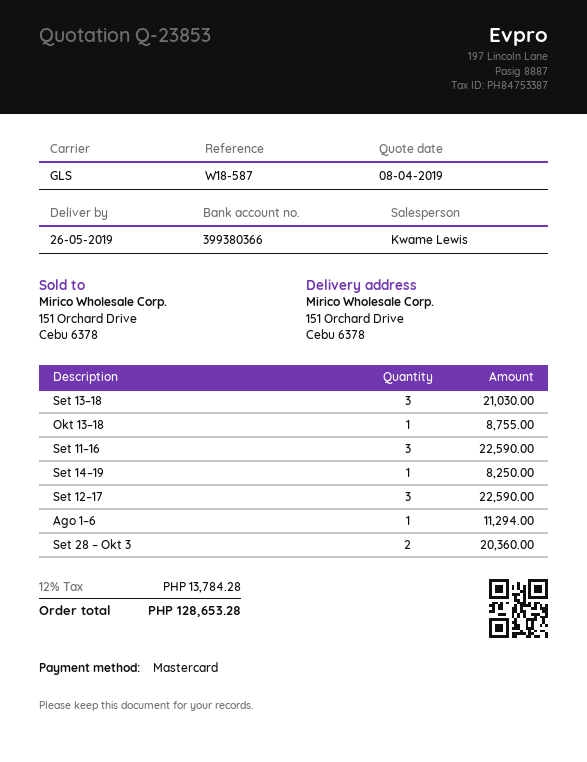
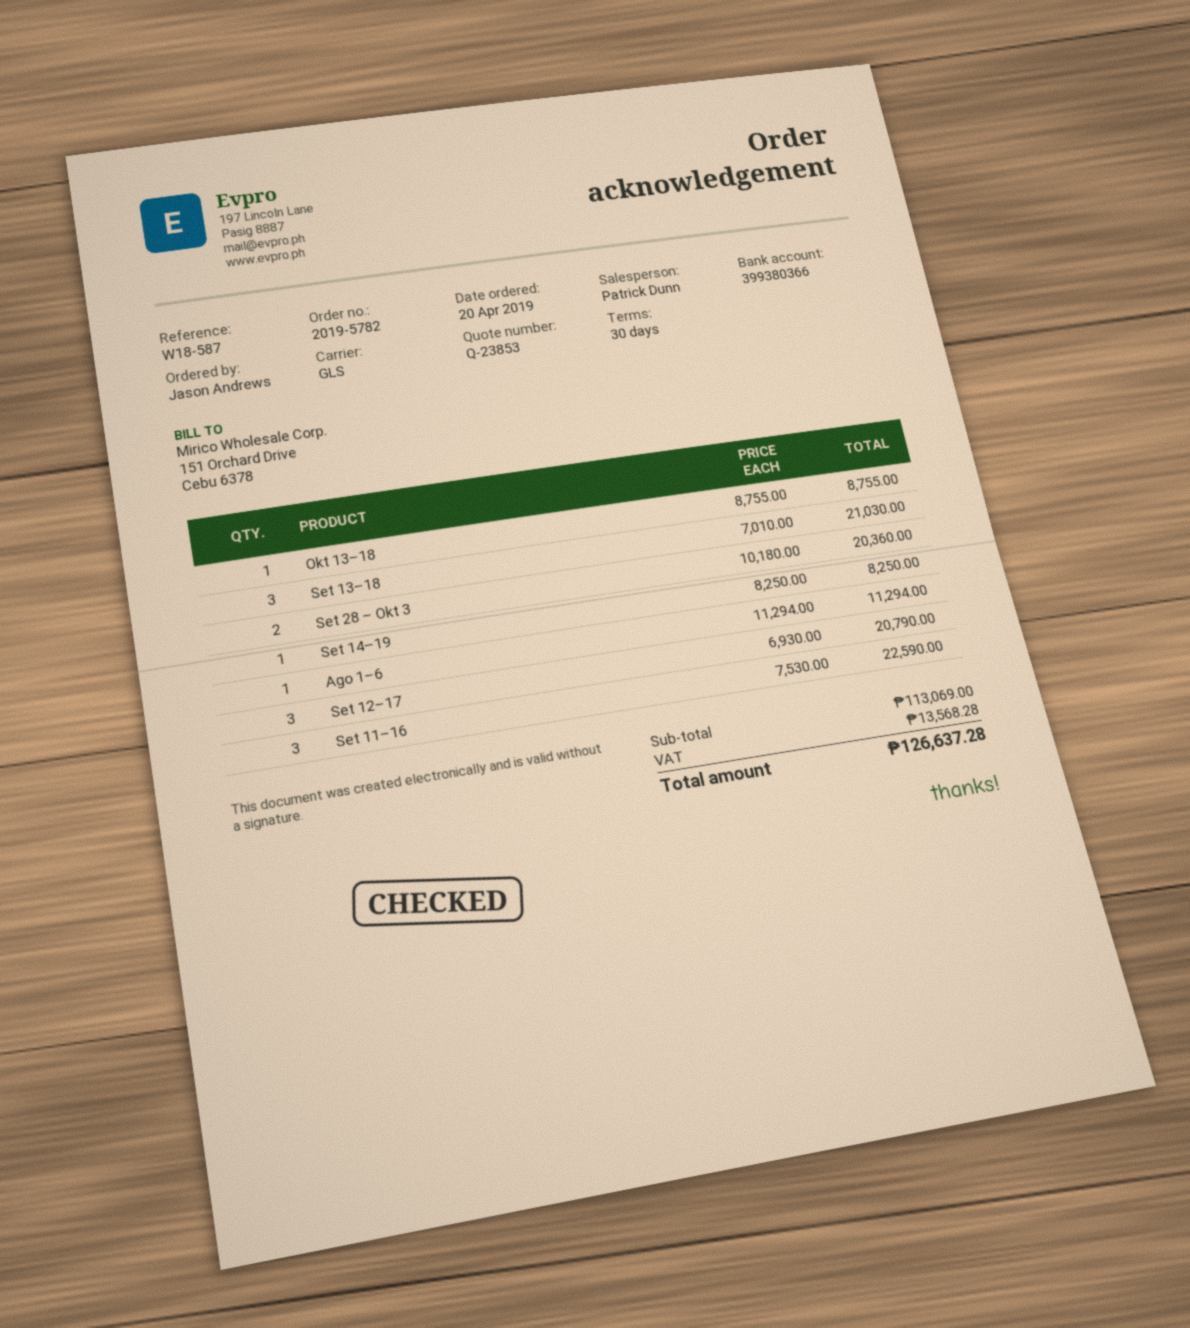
sales rep: Kwame Lewis -> Patrick Dunn
Set 12–17: 3 for 22590.00 -> 3 for 20790.00
tax: 13784.28 -> 13568.28
total: 128653.28 -> 126637.28

